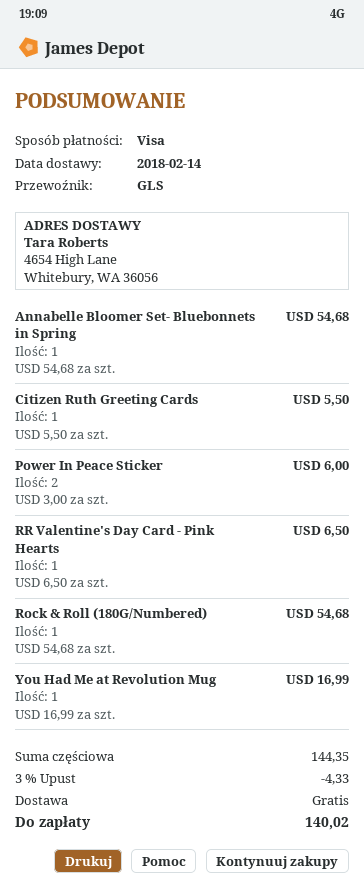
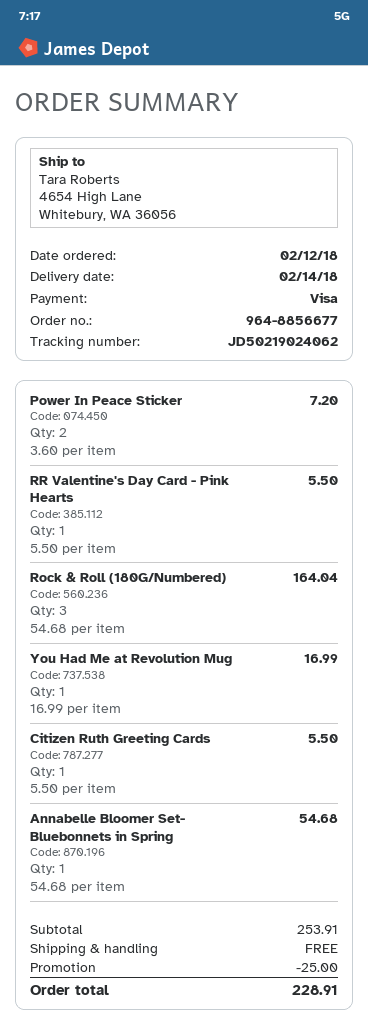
Power In Peace Sticker: 2 x 3.00 = 6.00 -> 2 x 3.60 = 7.20
RR Valentine's Day Card - Pink Hearts: 1 x 6.50 = 6.50 -> 1 x 5.50 = 5.50
Rock & Roll (180G/Numbered): 1 x 54.68 = 54.68 -> 3 x 54.68 = 164.04
subtotal: 144.35 -> 253.91
discount: 4.33 -> 25.00
total: 140.02 -> 228.91

